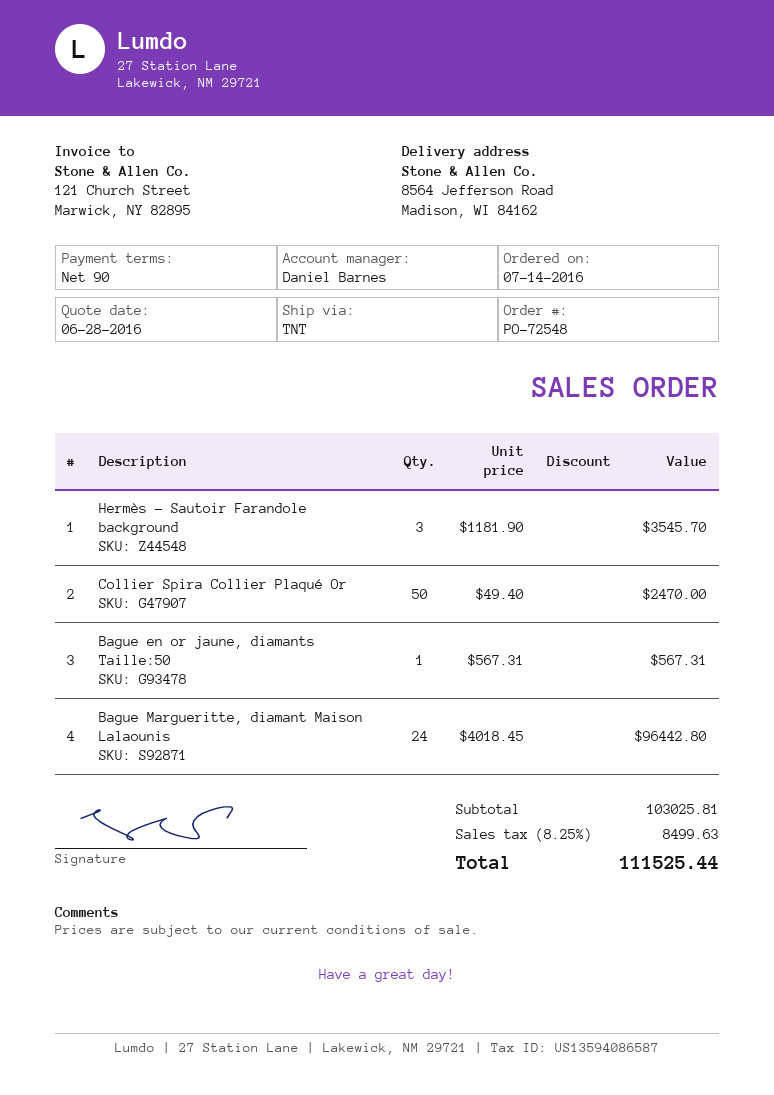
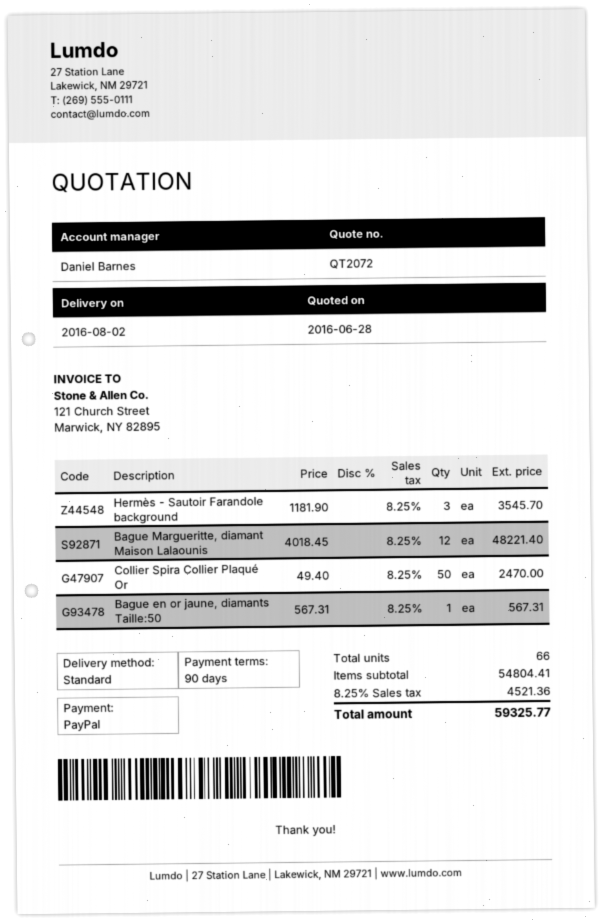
shipping method: TNT -> standard
Bague Margueritte, diamant Maison Lalaounis: 24 x 4018.45 = 96442.80 -> 12 x 4018.45 = 48221.40
subtotal: 103025.81 -> 54804.41
tax: 8.25% = 8499.63 -> 8.25% = 4521.36
total: 111525.44 -> 59325.77

